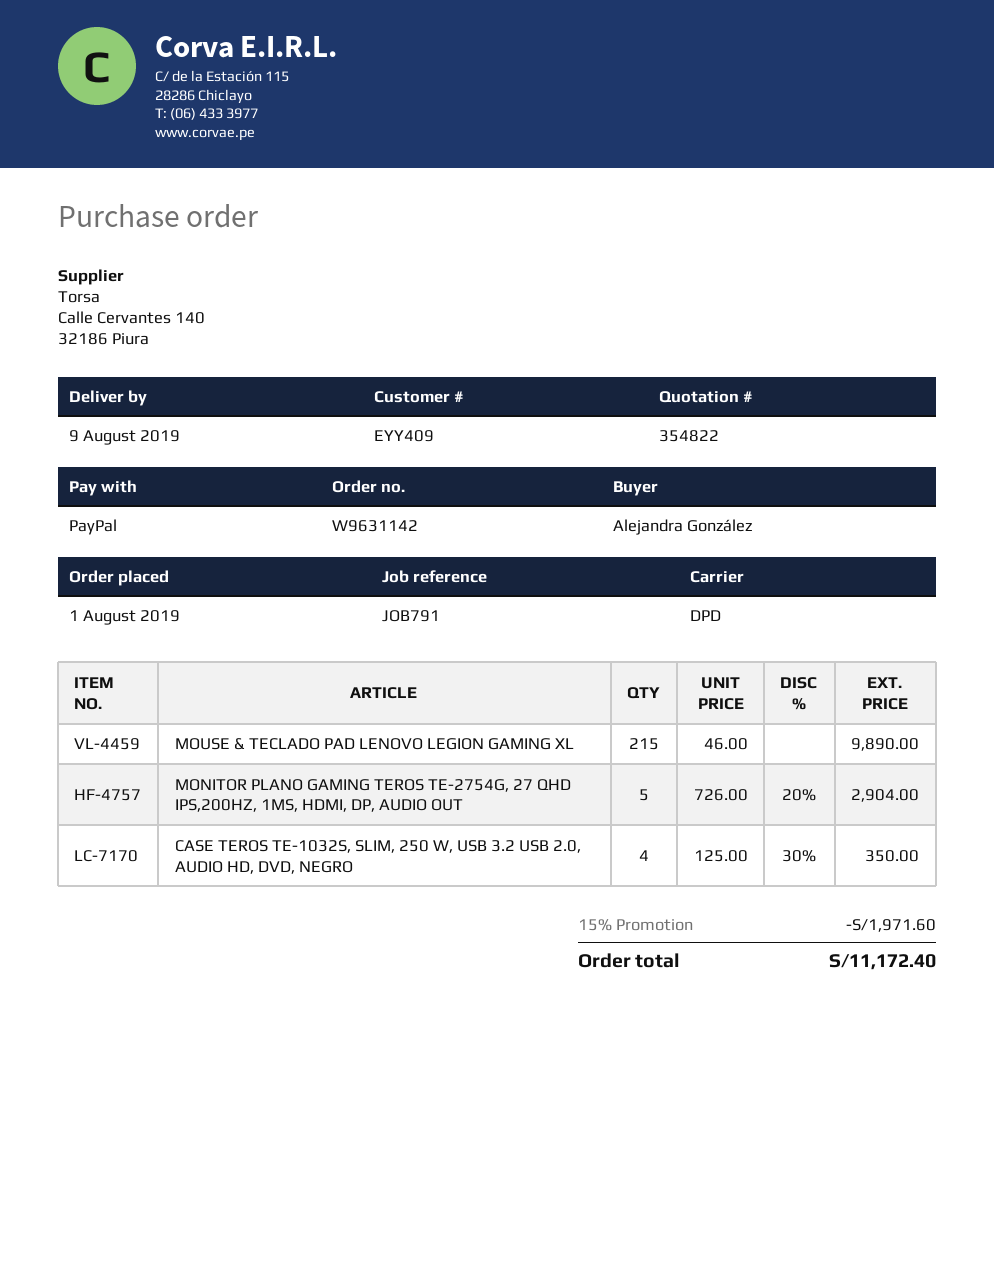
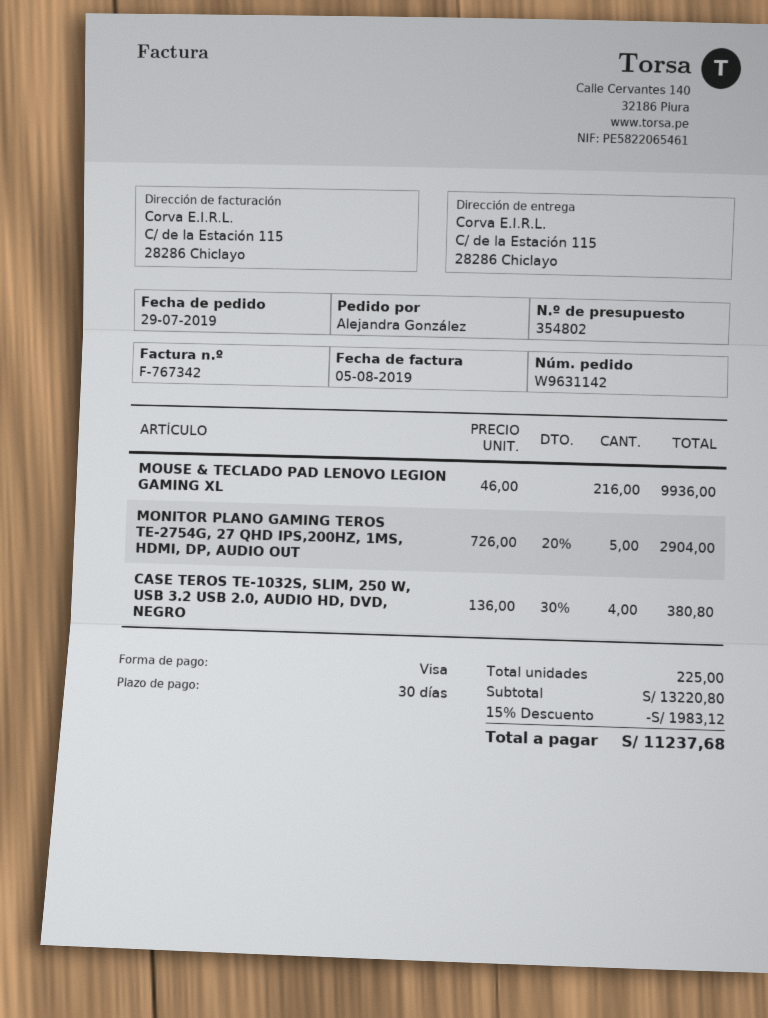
quote number: 354822 -> 354802
order date: 2019-08-01 -> 2019-07-29
payment method: PayPal -> Visa
MOUSE & TECLADO PAD LENOVO LEGION GAMING XL: 215 x 46.00 = 9890.00 -> 216 x 46.00 = 9936.00
CASE TEROS TE-1032S, SLIM, 250 W, USB 3.2 USB 2.0, AUDIO HD, DVD, NEGRO: 4 x 125.00 - 30% = 350.00 -> 4 x 136.00 - 30% = 380.80
discount: 15% = 1971.60 -> 15% = 1983.12
total: 11172.40 -> 11237.68

